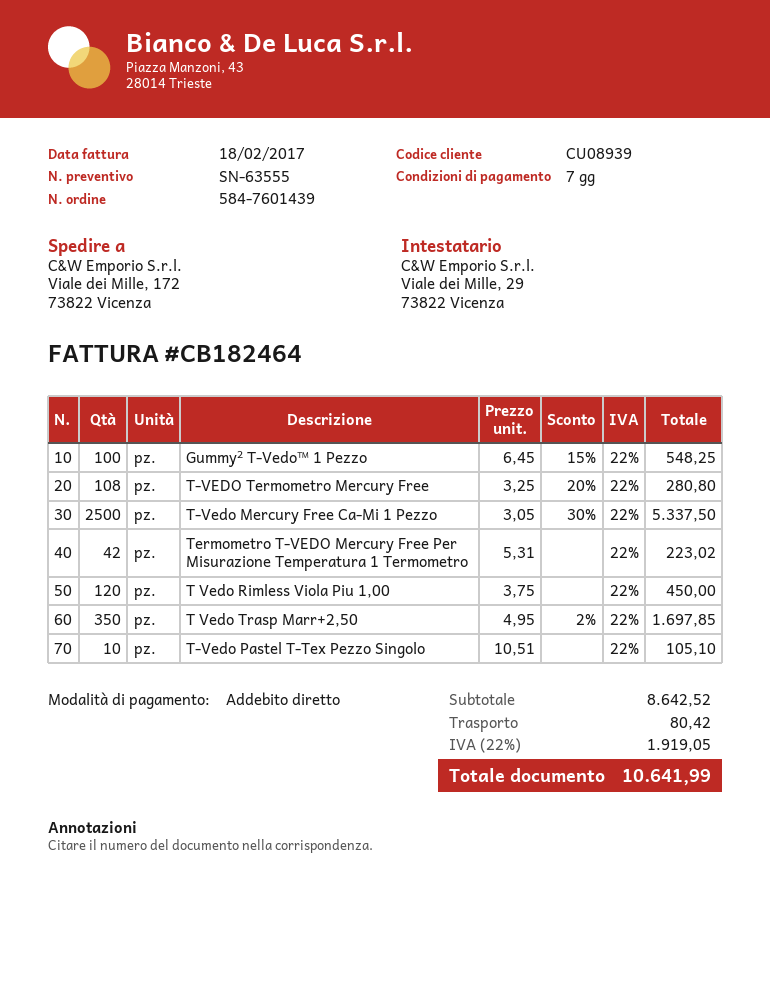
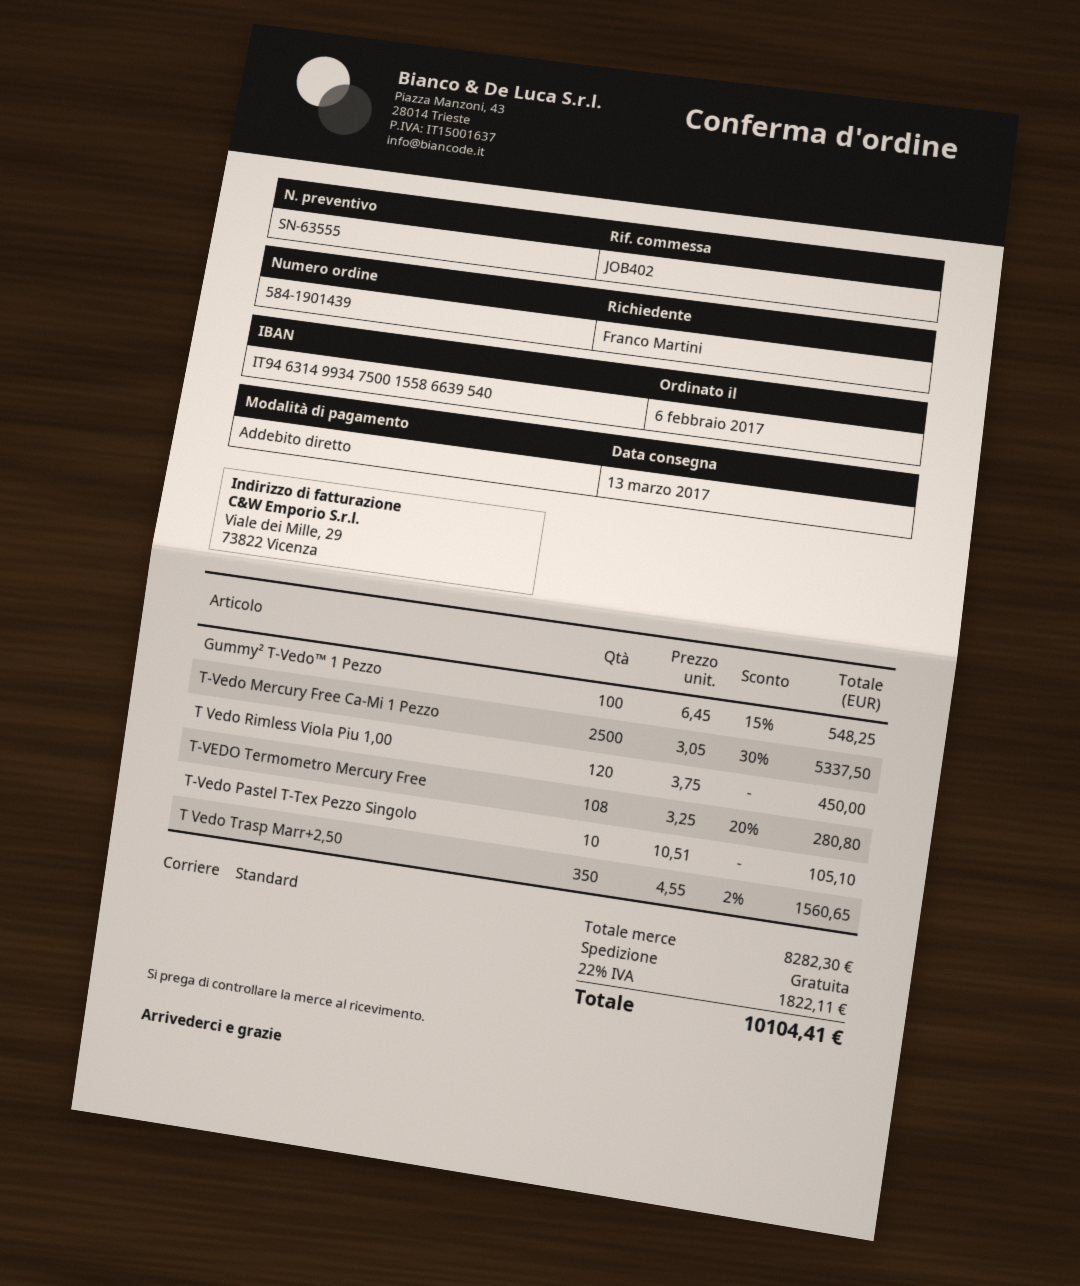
order number: 584-7601439 -> 584-1901439
Termometro T-VEDO Mercury Free Per Misurazione Temperatura 1 Termometro: 42 x 5.31 = 223.02 -> none
T Vedo Trasp Marr+2,50: 350 x 4.95 - 2% = 1697.85 -> 350 x 4.55 - 2% = 1560.65
subtotal: 8642.52 -> 8282.30
shipping: 80.42 -> 0.00
tax: 22% = 1919.05 -> 22% = 1822.11
total: 10641.99 -> 10104.41

